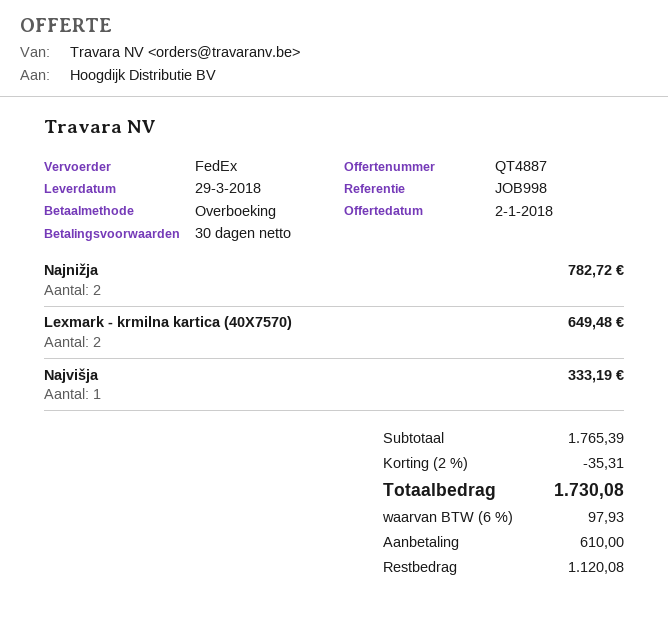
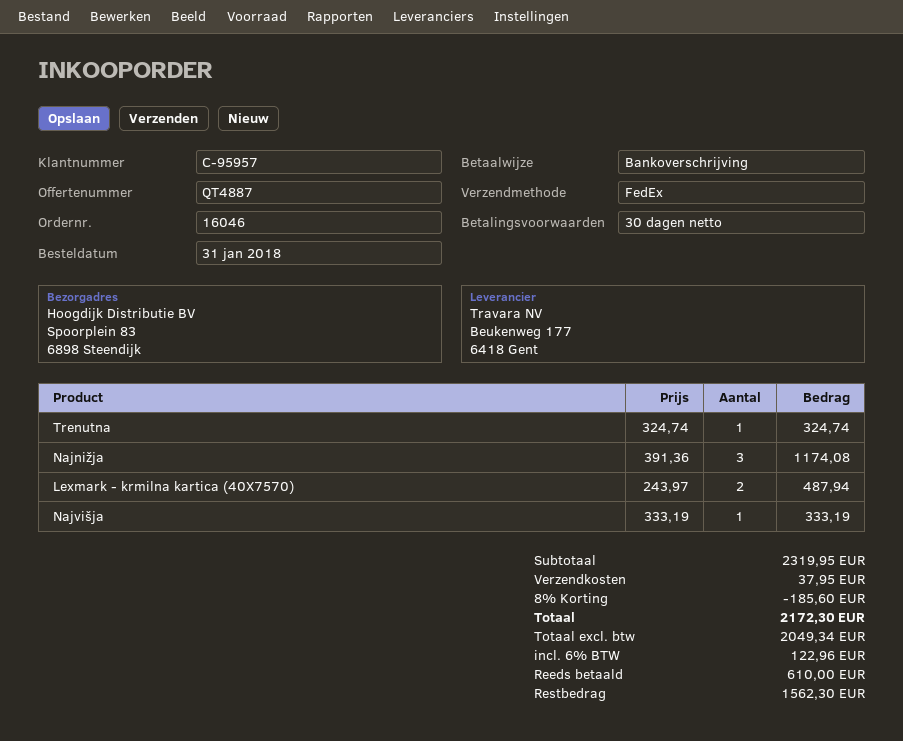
Najnižja: 2 for 782.72 -> 3 for 1174.08
Lexmark - krmilna kartica (40X7570): 2 for 649.48 -> 2 for 487.94
Trenutna: none -> 1 for 324.74
subtotal: 1765.39 -> 2319.95
discount: 2% = 35.31 -> 8% = 185.60
shipping: none -> 37.95
tax: 6% = 97.93 -> 6% = 122.96
total: 1730.08 -> 2172.30
balance: 1120.08 -> 1562.30

